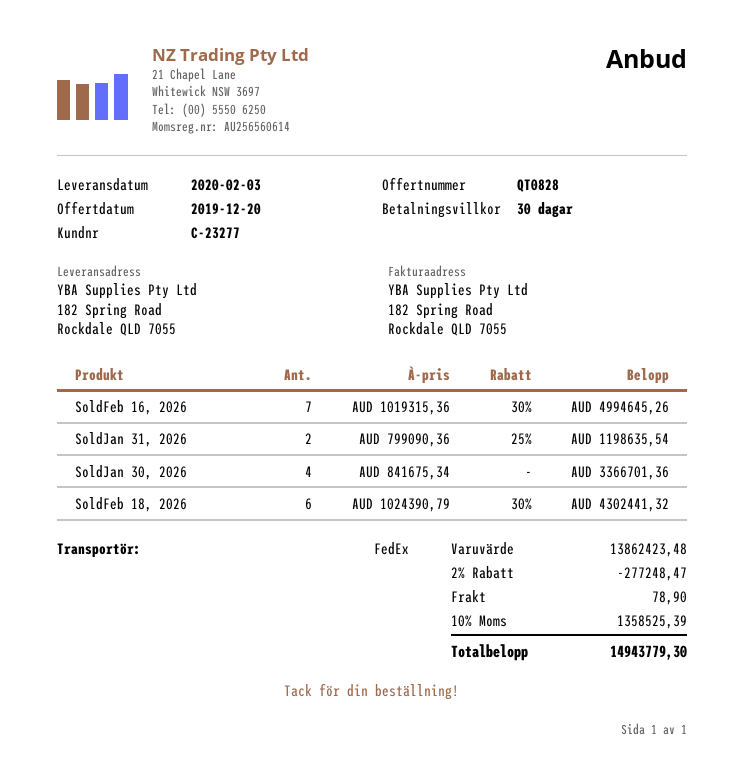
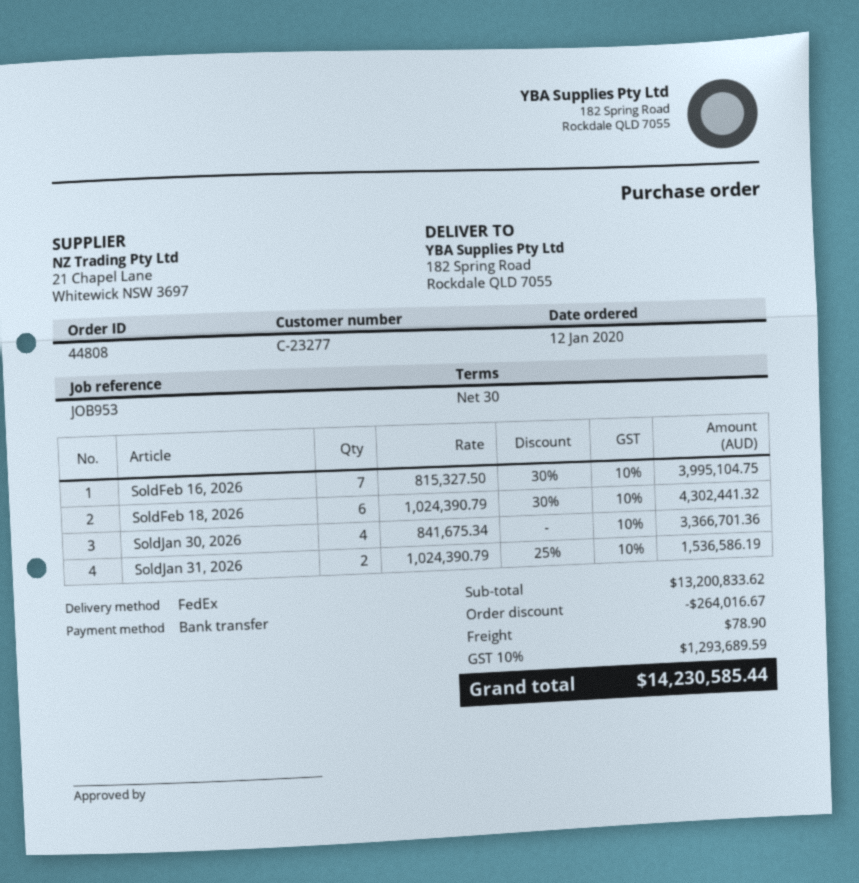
SoldFeb 16, 2026: 7 x 1019315.36 - 30% = 4994645.26 -> 7 x 815327.50 - 30% = 3995104.75
SoldJan 31, 2026: 2 x 799090.36 - 25% = 1198635.54 -> 2 x 1024390.79 - 25% = 1536586.19
subtotal: 13862423.48 -> 13200833.62
discount: 277248.47 -> 264016.67
tax: 10% = 1358525.39 -> 10% = 1293689.59
total: 14943779.30 -> 14230585.44

